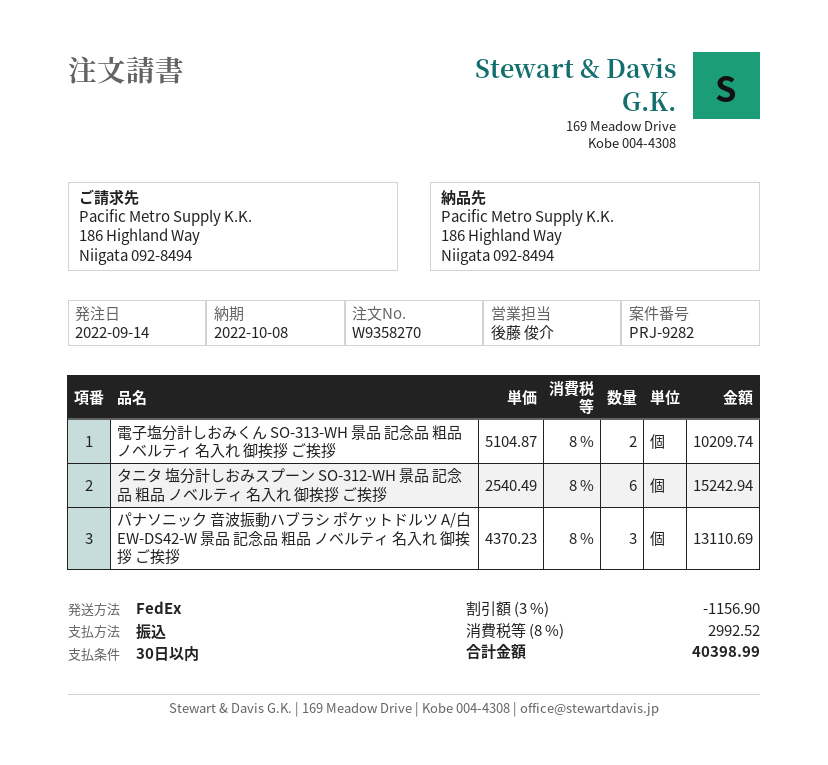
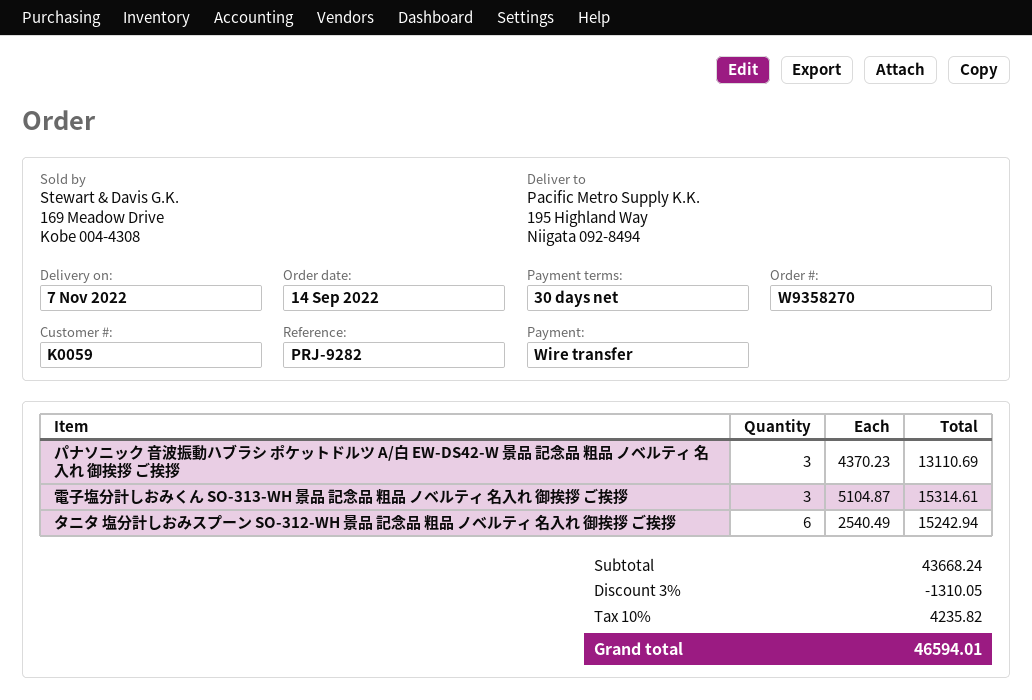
delivery date: 2022-10-08 -> 2022-11-07
ship to: 186 Highland Way, Niigata 092-8494 -> 195 Highland Way, Niigata 092-8494
電子塩分計しおみくん SO-313-WH 景品 記念品 粗品 ノベルティ 名入れ 御挨拶 ご挨拶: 2 x 5104.87 = 10209.74 -> 3 x 5104.87 = 15314.61
discount: 3% = 1156.90 -> 3% = 1310.05
tax: 8% = 2992.52 -> 10% = 4235.82
total: 40398.99 -> 46594.01

